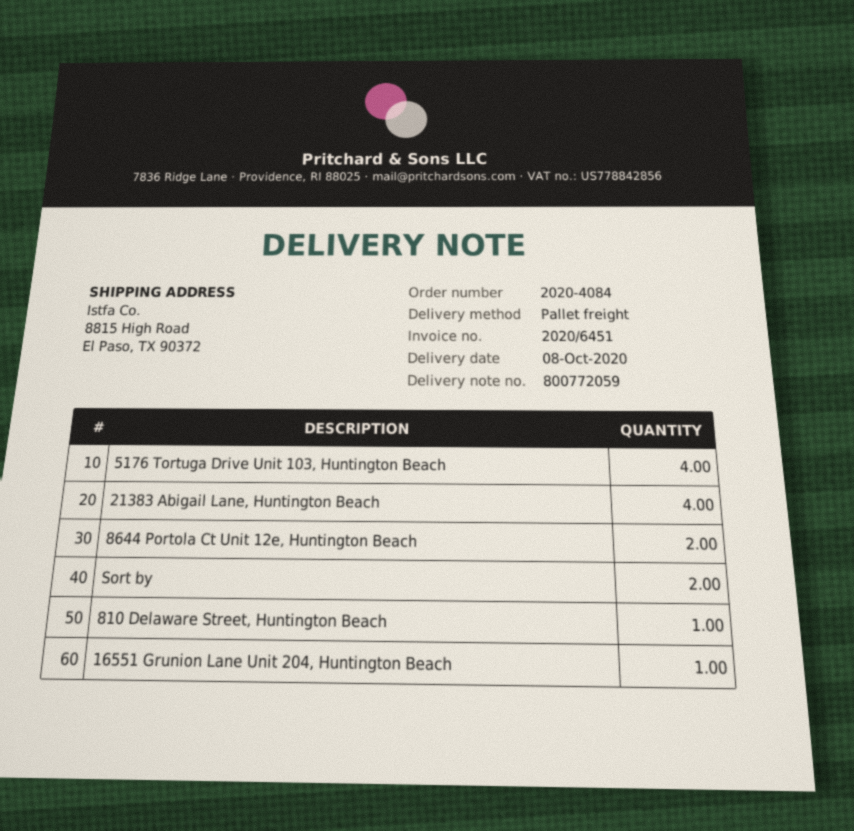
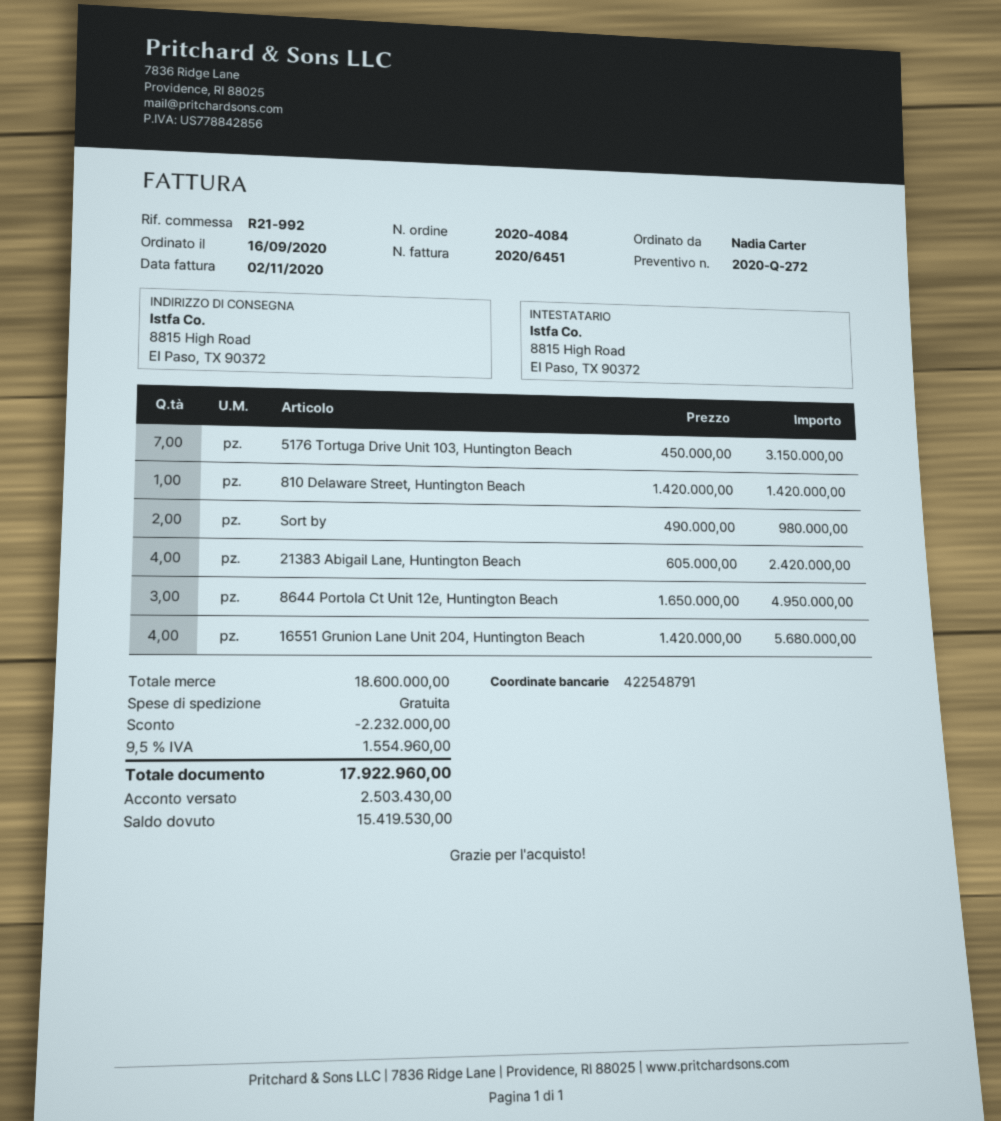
5176 Tortuga Drive Unit 103, Huntington Beach: 4 -> 7
8644 Portola Ct Unit 12e, Huntington Beach: 2 -> 3
16551 Grunion Lane Unit 204, Huntington Beach: 1 -> 4

